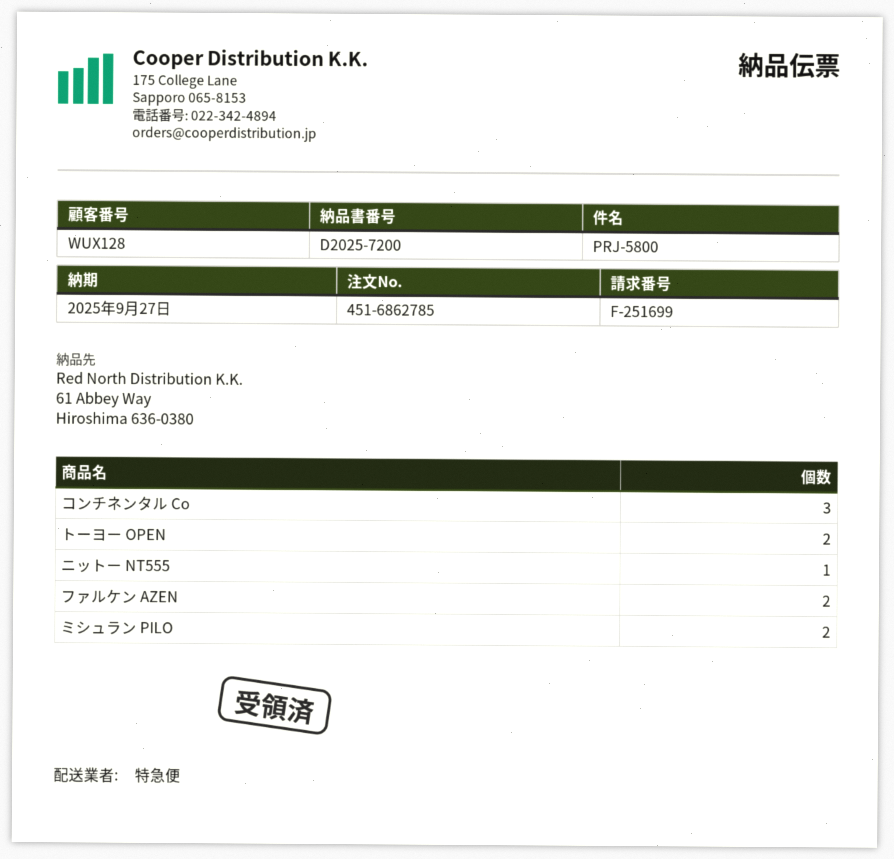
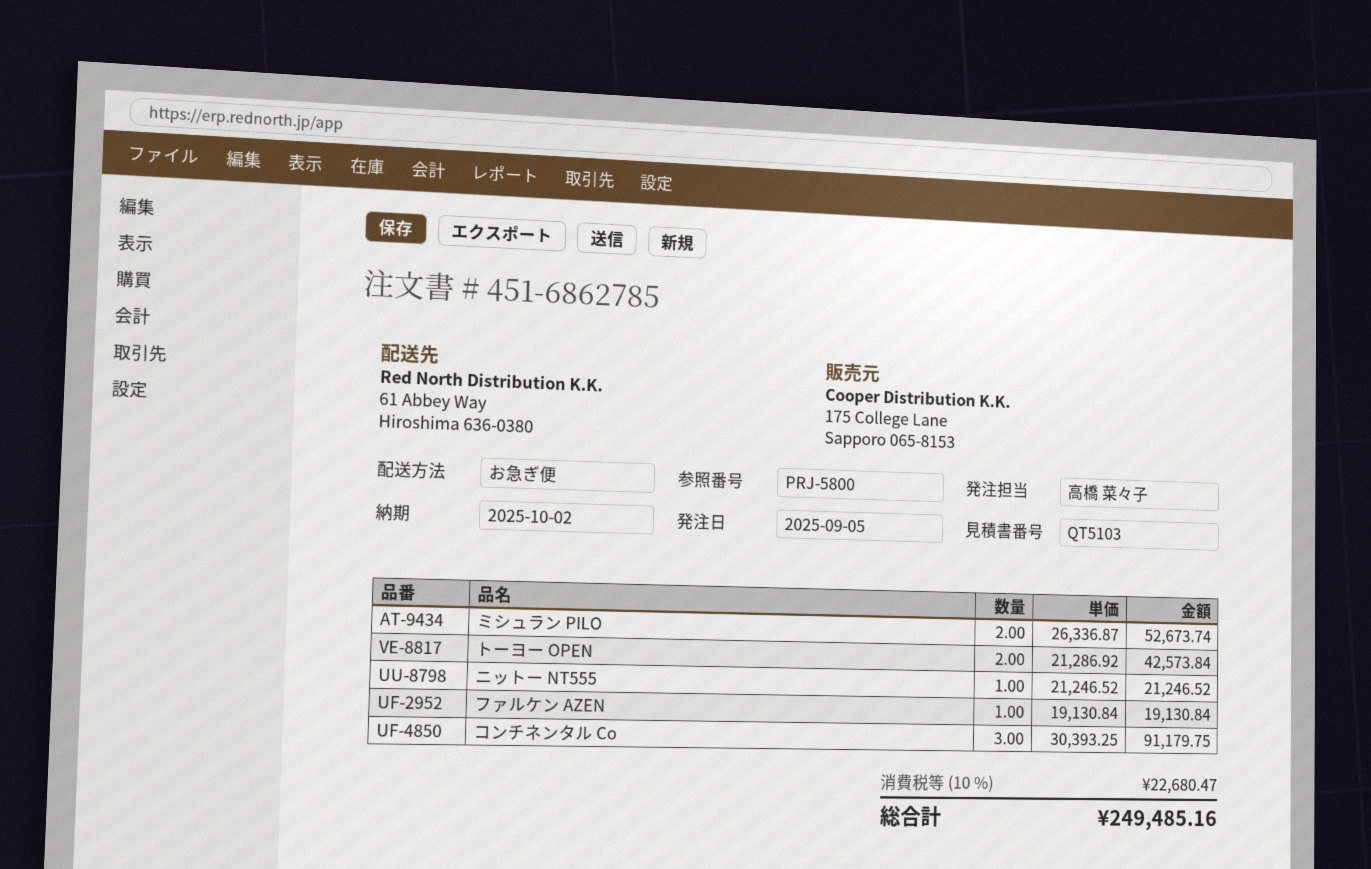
delivery date: 2025-09-27 -> 2025-10-02
ファルケン AZEN: 2 -> 1

